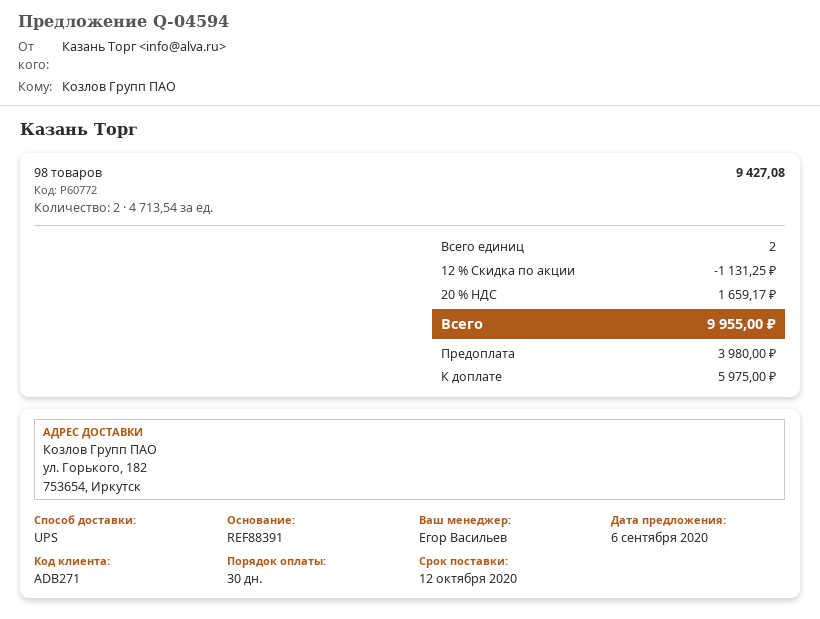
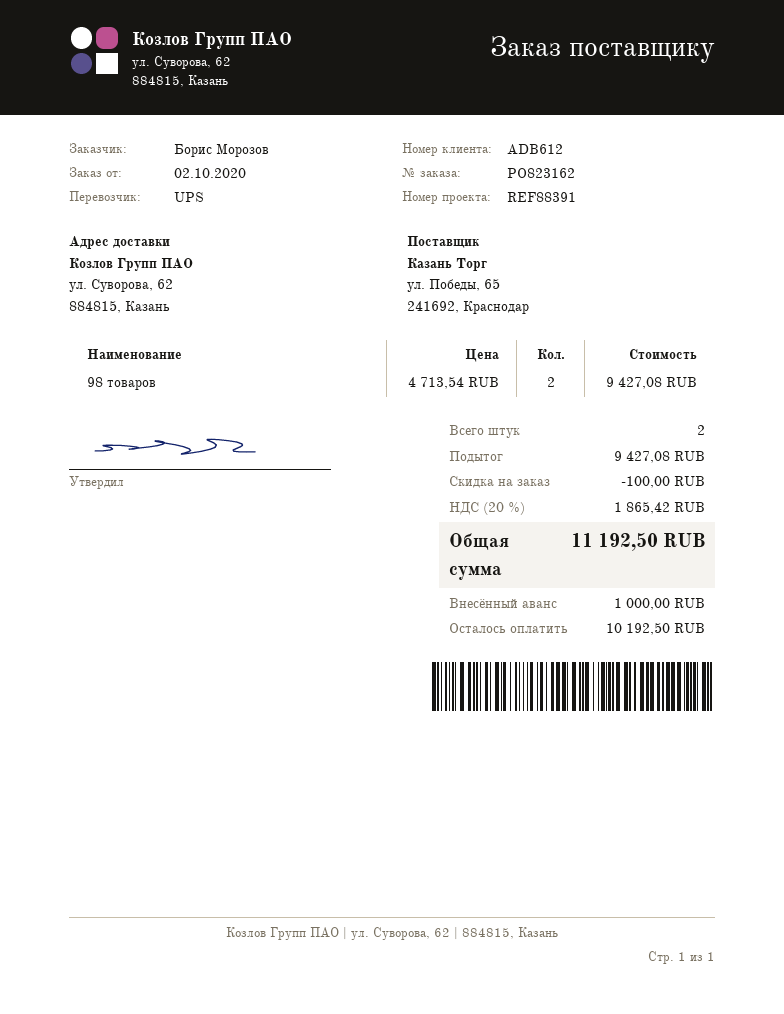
customer number: ADB271 -> ADB612
ship to: ул. Горького, 182, 753654, Иркутск -> ул. Суворова, 62, 884815, Казань
discount: 1131.25 -> 100.00
tax: 20% = 1659.17 -> 20% = 1865.42
total: 9955.00 -> 11192.50
deposit: 3980.00 -> 1000.00
balance: 5975.00 -> 10192.50

